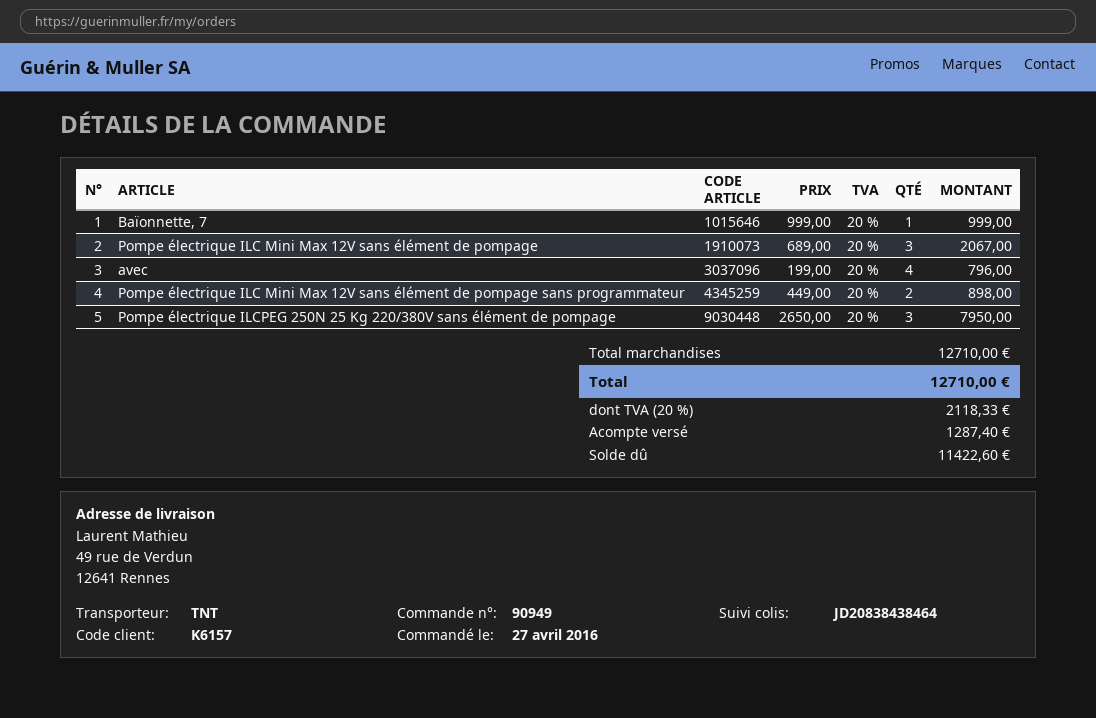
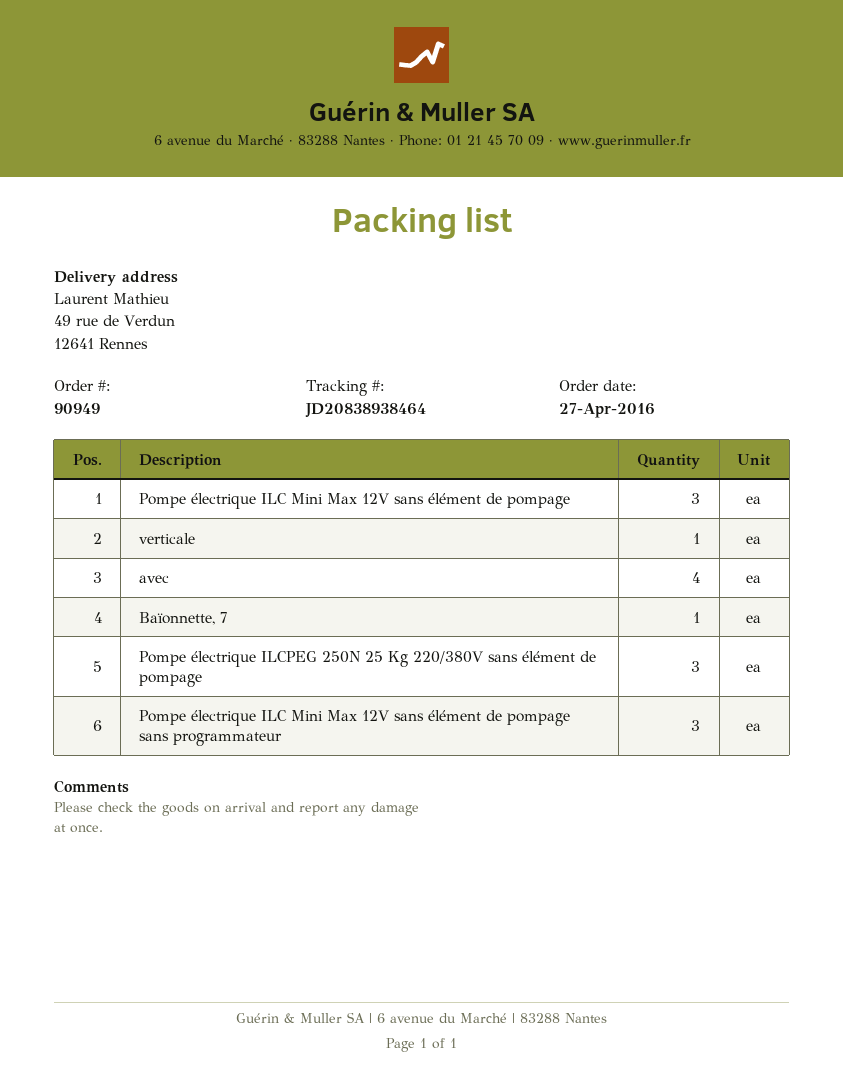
tracking number: JD20838438464 -> JD20838938464
Pompe électrique ILC Mini Max 12V sans élément de pompage sans programmateur: 2 -> 3
verticale: none -> 1

